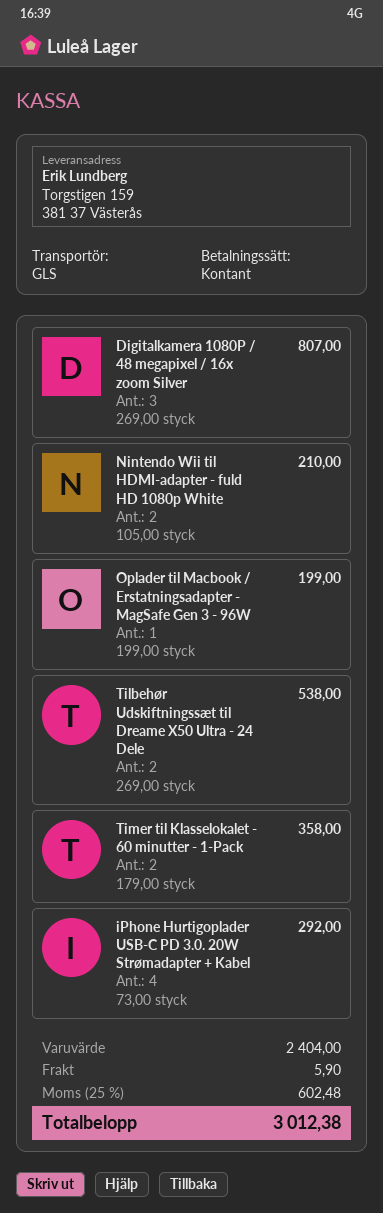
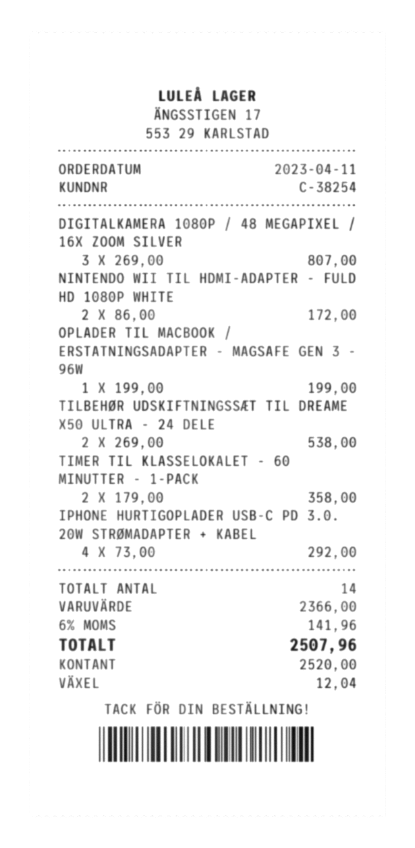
Nintendo Wii til HDMI-adapter - fuld HD 1080p White: 2 x 105.00 = 210.00 -> 2 x 86.00 = 172.00
subtotal: 2404.00 -> 2366.00
shipping: 5.90 -> none
tax: 25% = 602.48 -> 6% = 141.96
total: 3012.38 -> 2507.96

